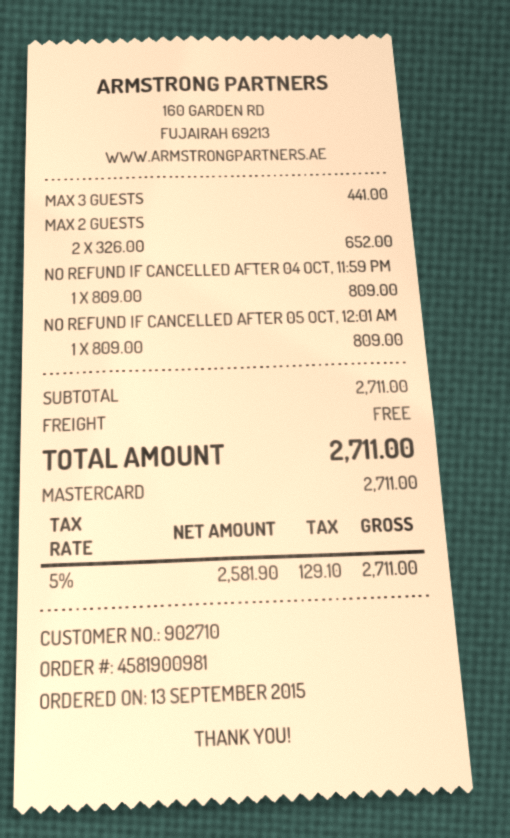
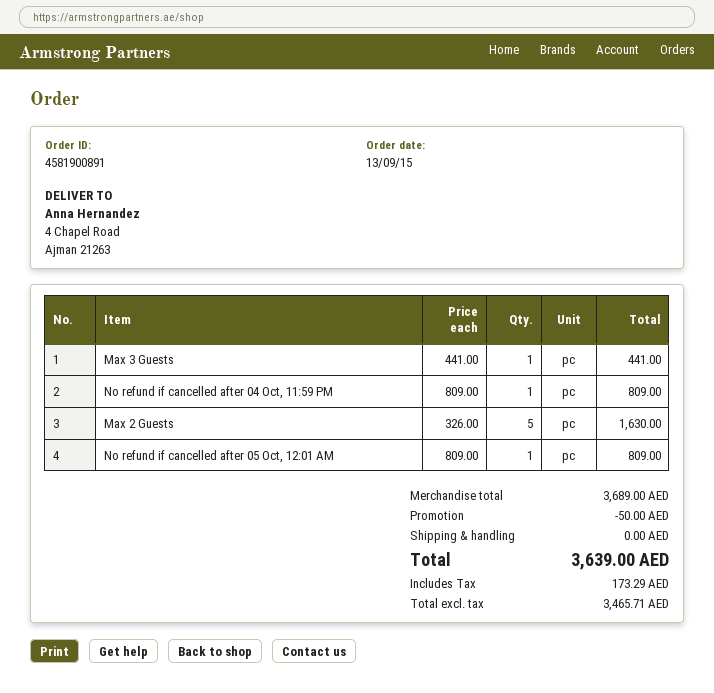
order number: 4581900981 -> 4581900891
MAX 2 GUESTS: 2 x 326.00 = 652.00 -> 5 x 326.00 = 1630.00
subtotal: 2711.00 -> 3689.00
discount: none -> 50.00
net: 2581.90 -> 3465.71
tax: 129.10 -> 173.29
total: 2711.00 -> 3639.00

